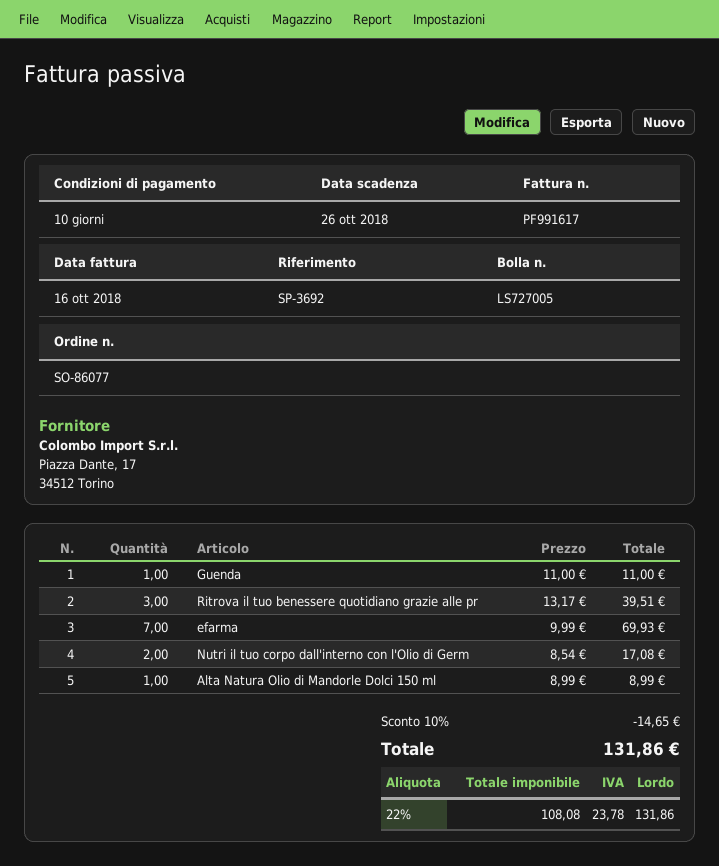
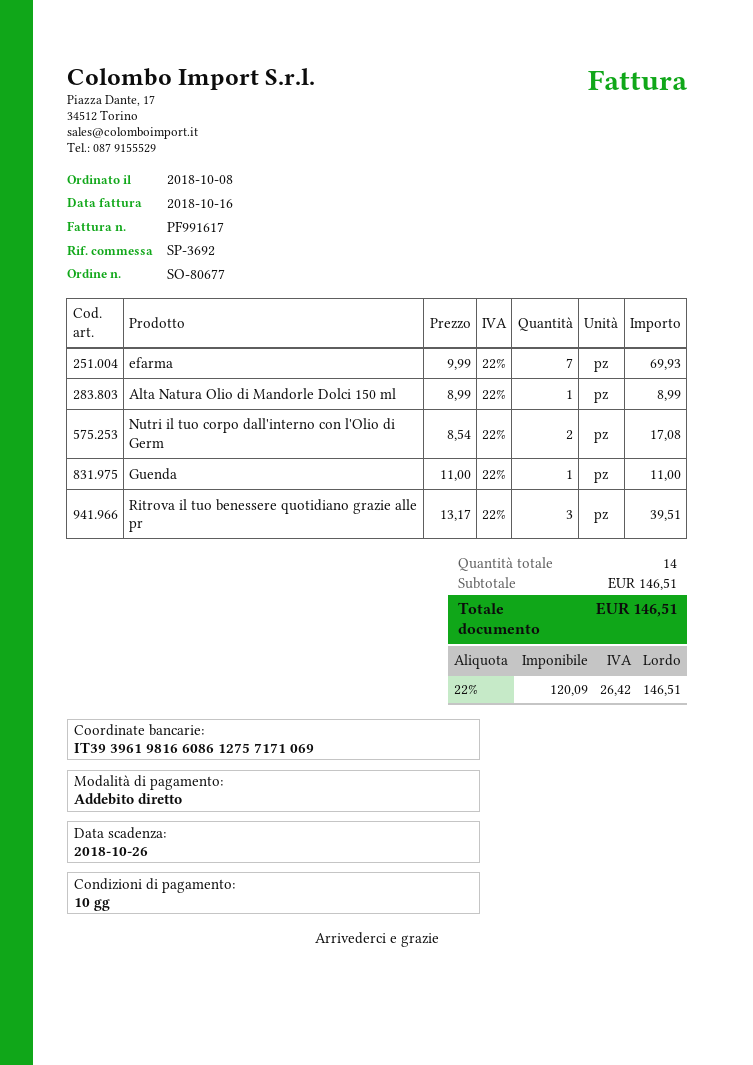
order number: SO-86077 -> SO-80677
discount: 10% = 14.65 -> none
net: 108.08 -> 120.09
tax: 22% = 23.78 -> 22% = 26.42
total: 131.86 -> 146.51

